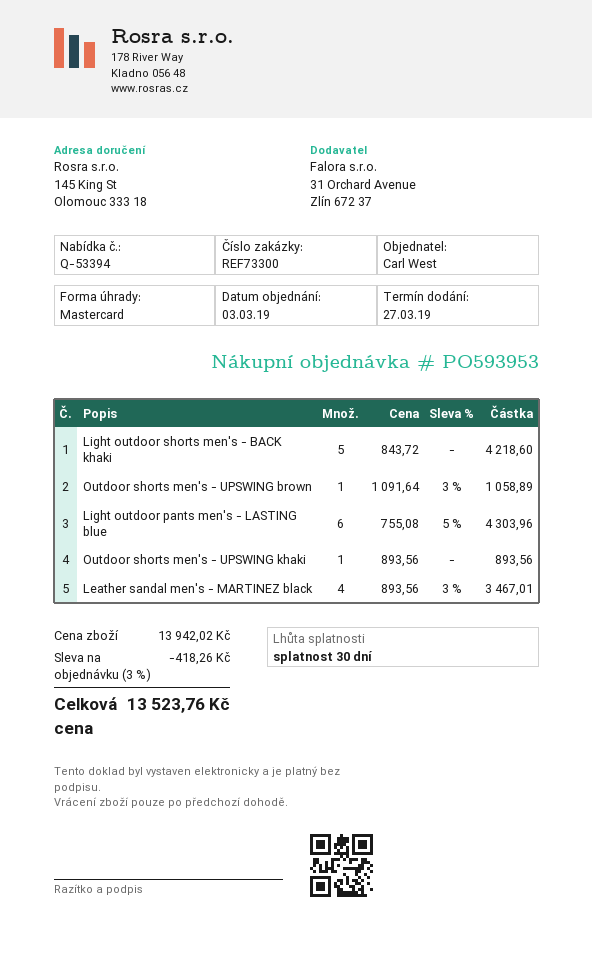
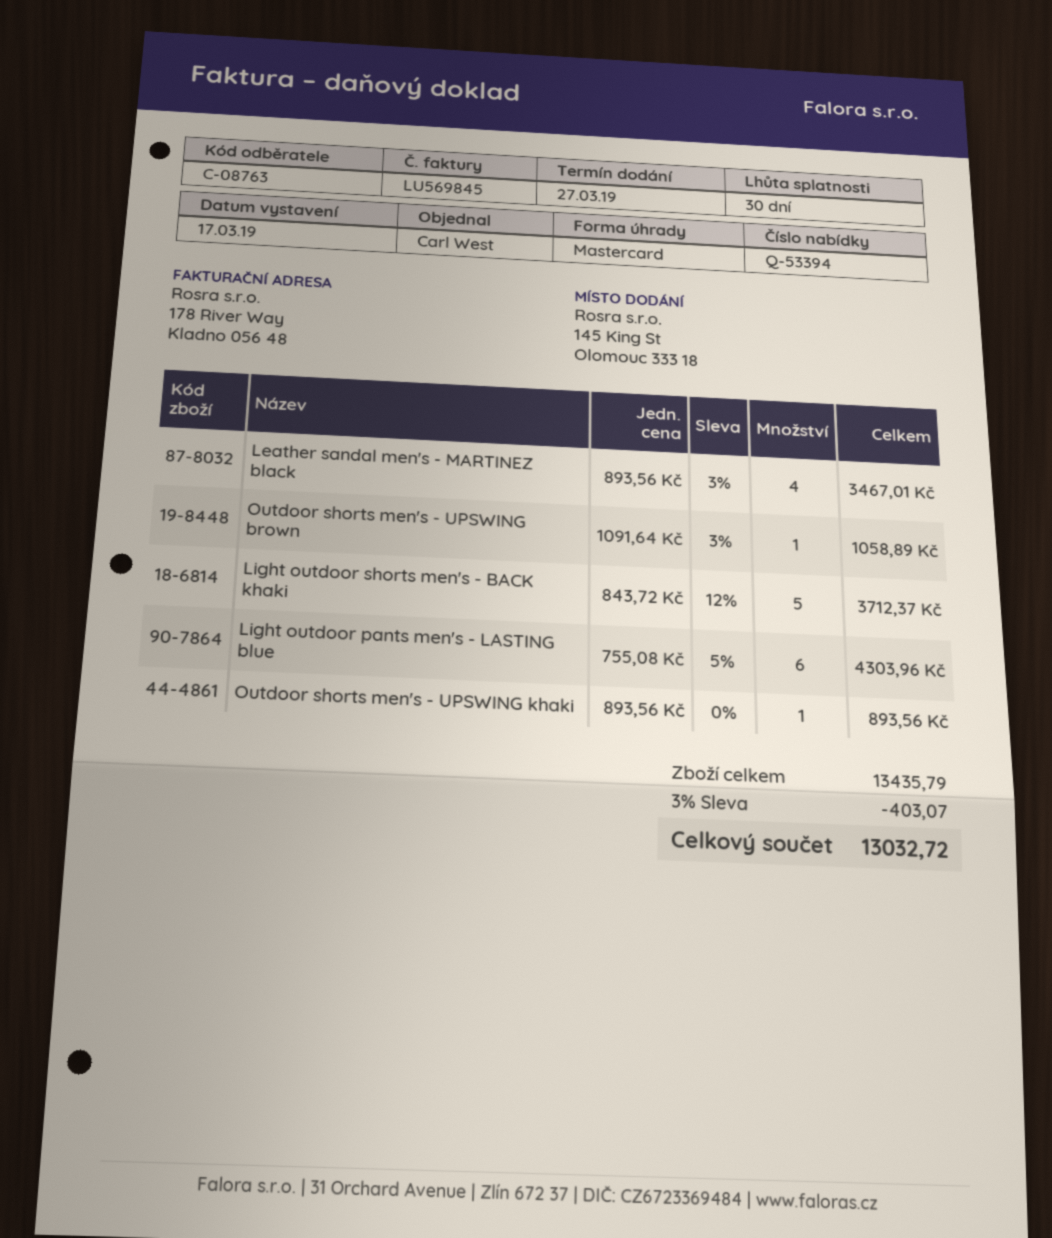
Light outdoor shorts men's - BACK khaki: 5 x 843.72 = 4218.60 -> 5 x 843.72 - 12% = 3712.37
subtotal: 13942.02 -> 13435.79
discount: 3% = 418.26 -> 3% = 403.07
total: 13523.76 -> 13032.72

